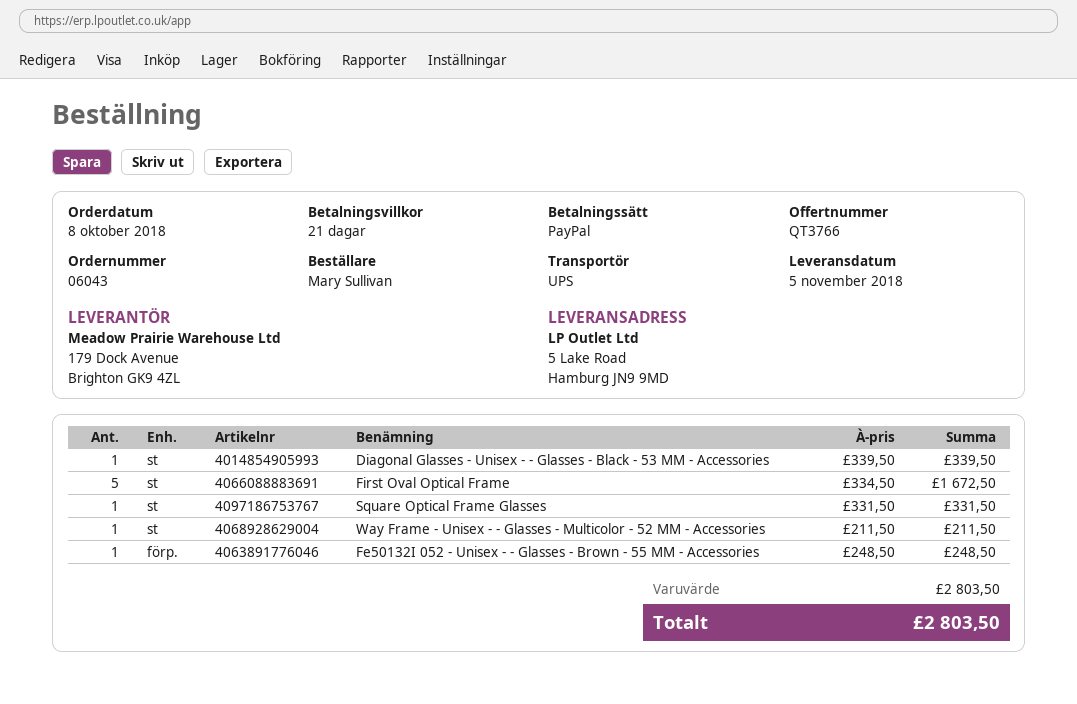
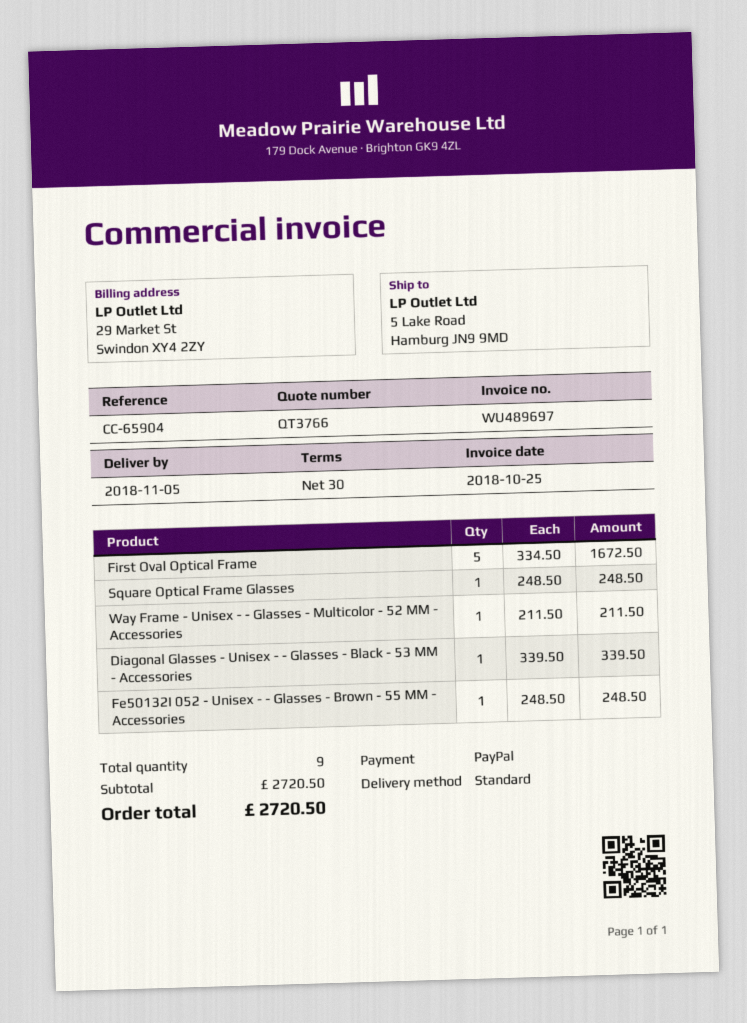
payment terms: 21 days -> 30 days
shipping method: UPS -> standard
Square Optical Frame Glasses: 1 x 331.50 = 331.50 -> 1 x 248.50 = 248.50
subtotal: 2803.50 -> 2720.50
total: 2803.50 -> 2720.50

